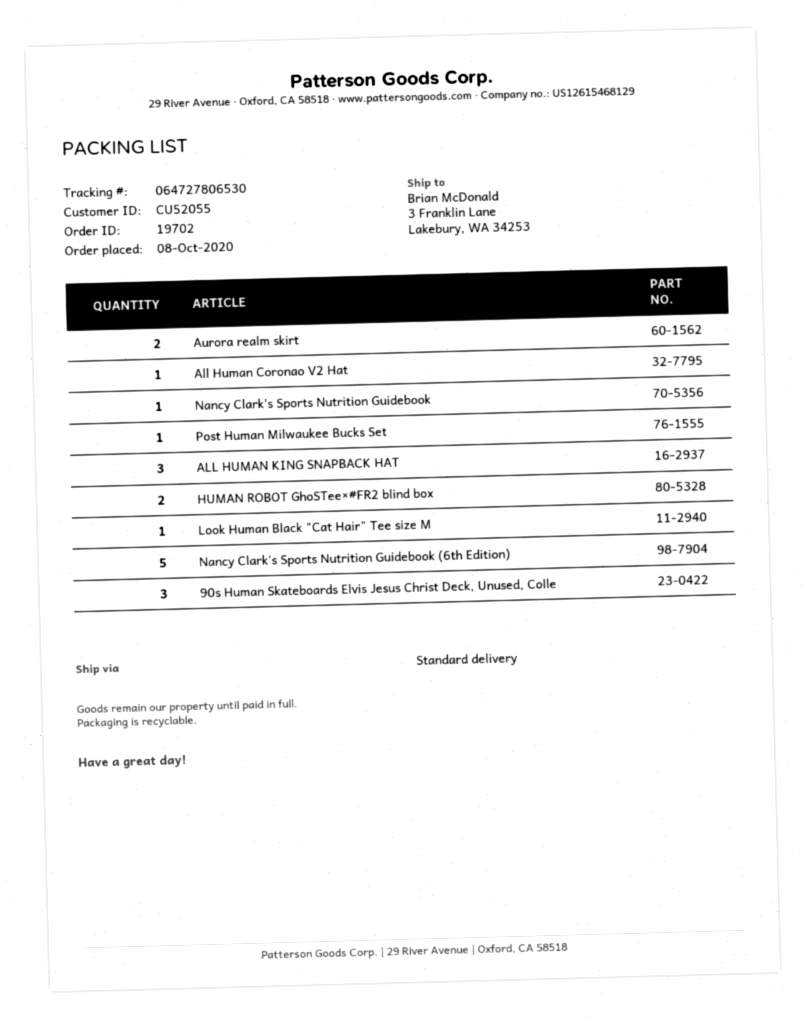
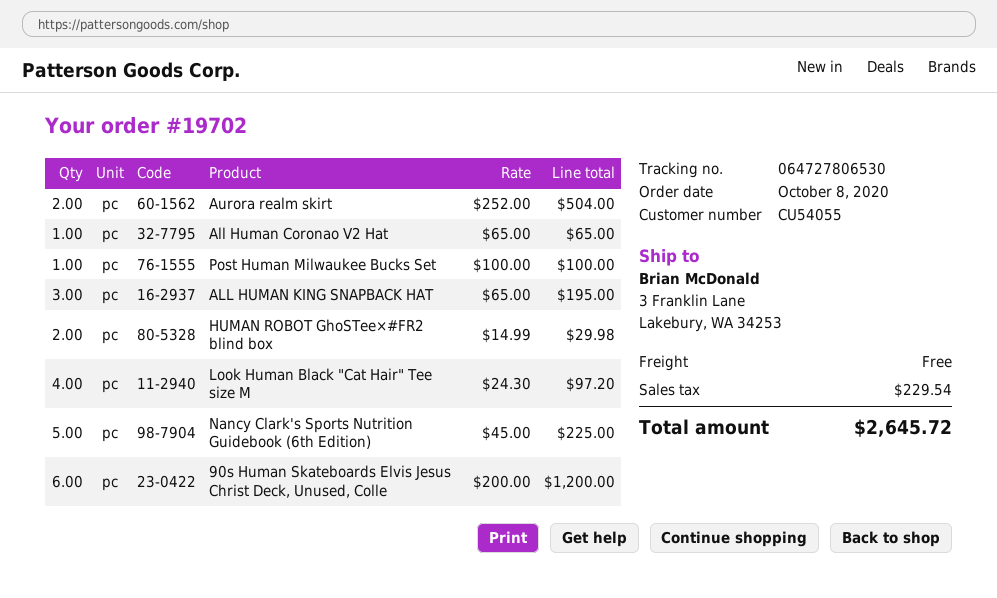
customer number: CU52055 -> CU54055
Nancy Clark's Sports Nutrition Guidebook: 1 -> none
Look Human Black "Cat Hair" Tee size M: 1 -> 4
90s Human Skateboards Elvis Jesus Christ Deck, Unused, Colle: 3 -> 6

